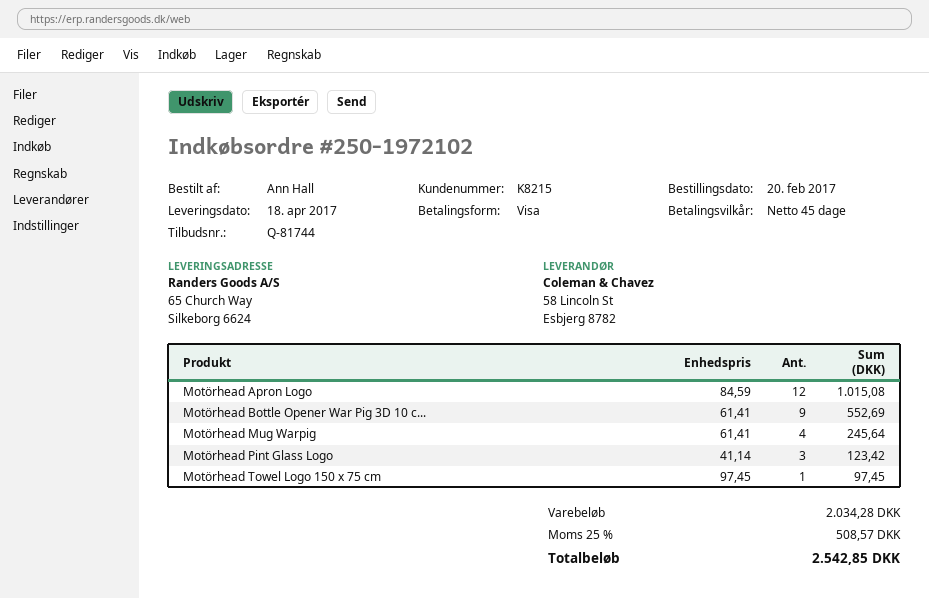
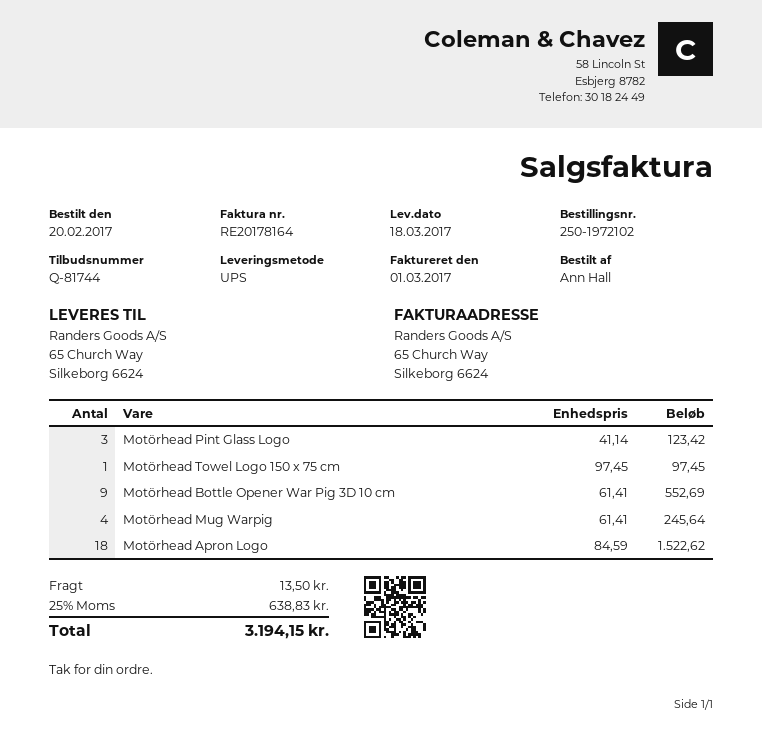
delivery date: 2017-04-18 -> 2017-03-18
Motörhead Apron Logo: 12 x 84.59 = 1015.08 -> 18 x 84.59 = 1522.62
shipping: none -> 13.50
tax: 25% = 508.57 -> 25% = 638.83
total: 2542.85 -> 3194.15

